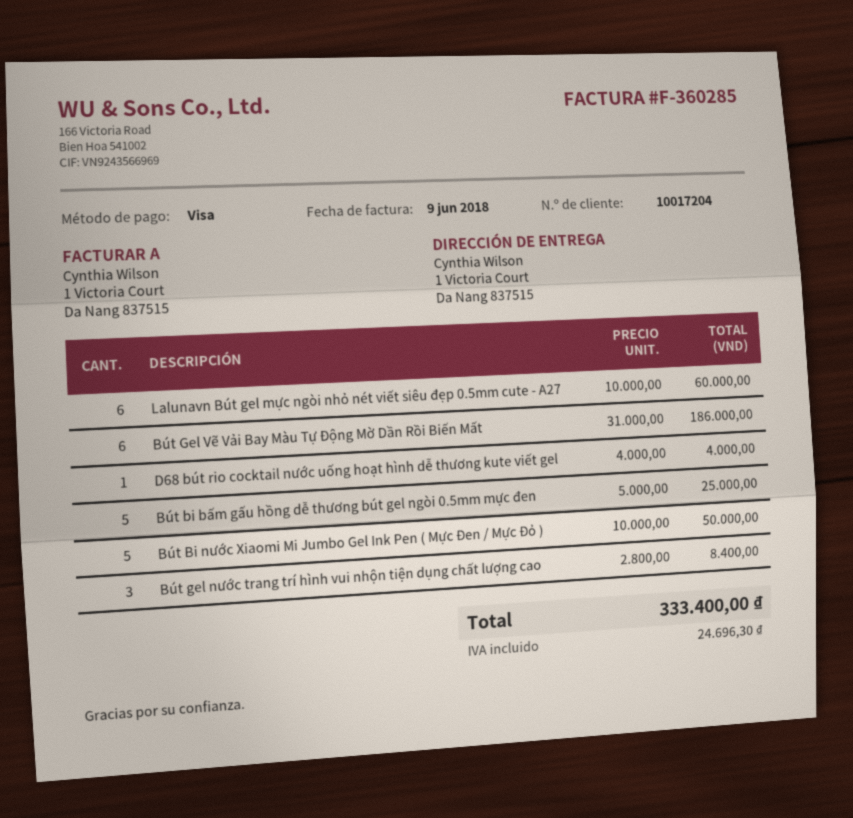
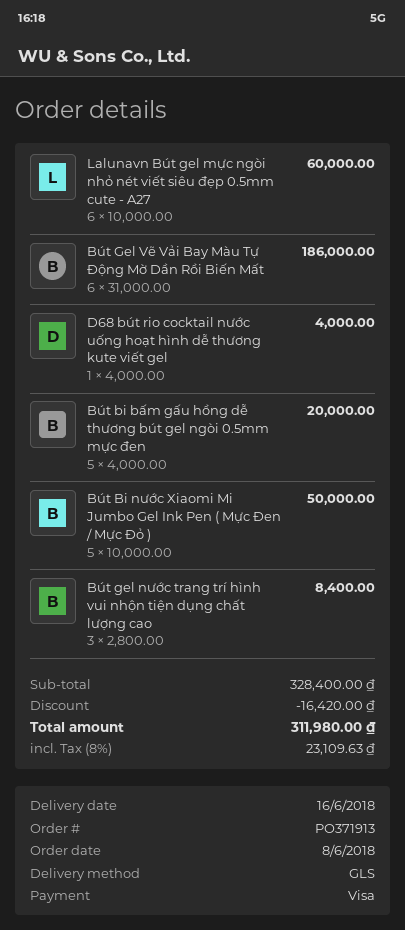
Bút bi bấm gấu hồng dễ thương bút gel ngòi 0.5mm mực đen: 5 x 5000.00 = 25000.00 -> 5 x 4000.00 = 20000.00
discount: none -> 16420.00
tax: 24696.30 -> 23109.63
total: 333400.00 -> 311980.00

